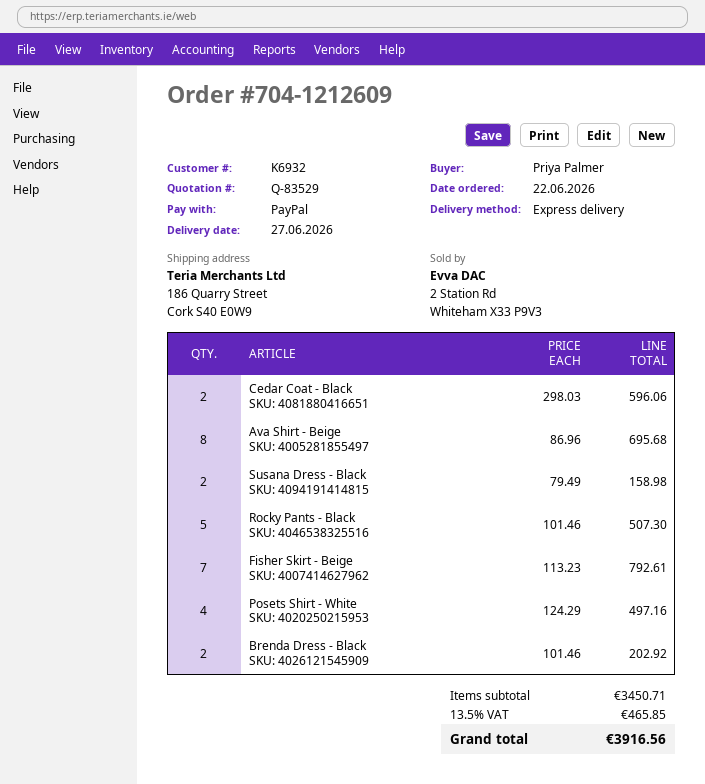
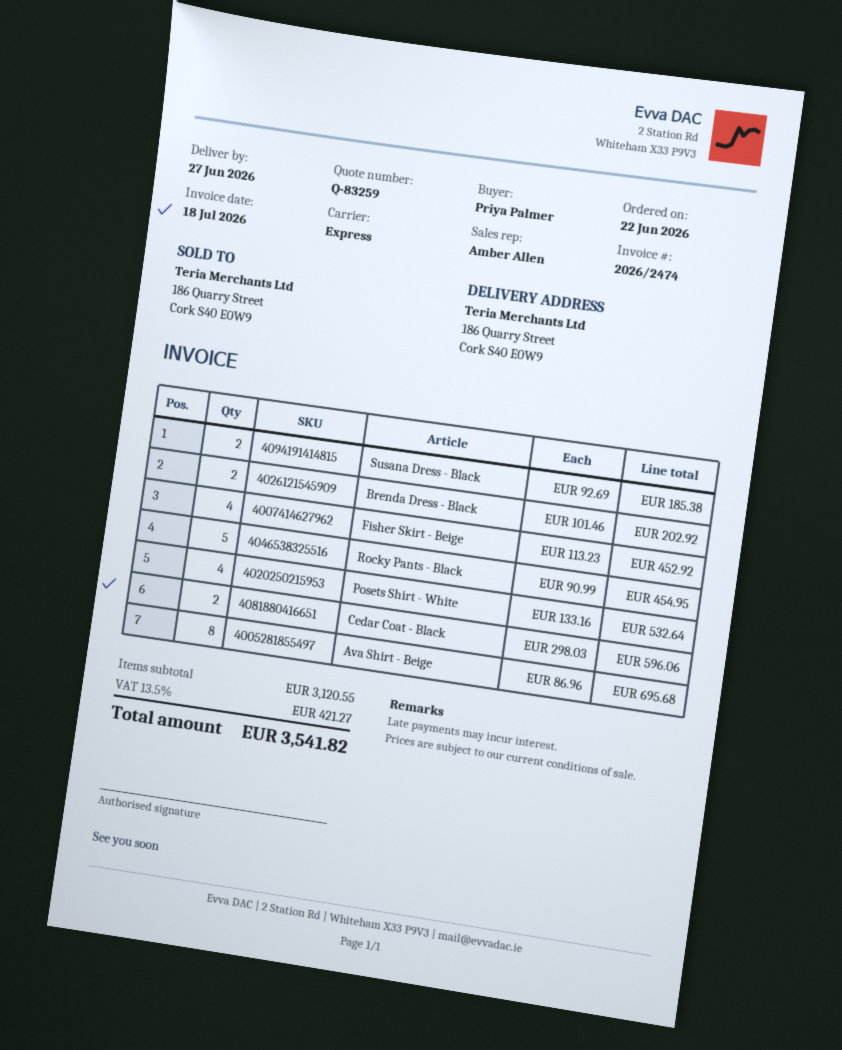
quote number: Q-83529 -> Q-83259
Susana Dress - Black: 2 x 79.49 = 158.98 -> 2 x 92.69 = 185.38
Rocky Pants - Black: 5 x 101.46 = 507.30 -> 5 x 90.99 = 454.95
Fisher Skirt - Beige: 7 x 113.23 = 792.61 -> 4 x 113.23 = 452.92
Posets Shirt - White: 4 x 124.29 = 497.16 -> 4 x 133.16 = 532.64
subtotal: 3450.71 -> 3120.55
tax: 13.5% = 465.85 -> 13.5% = 421.27
total: 3916.56 -> 3541.82

